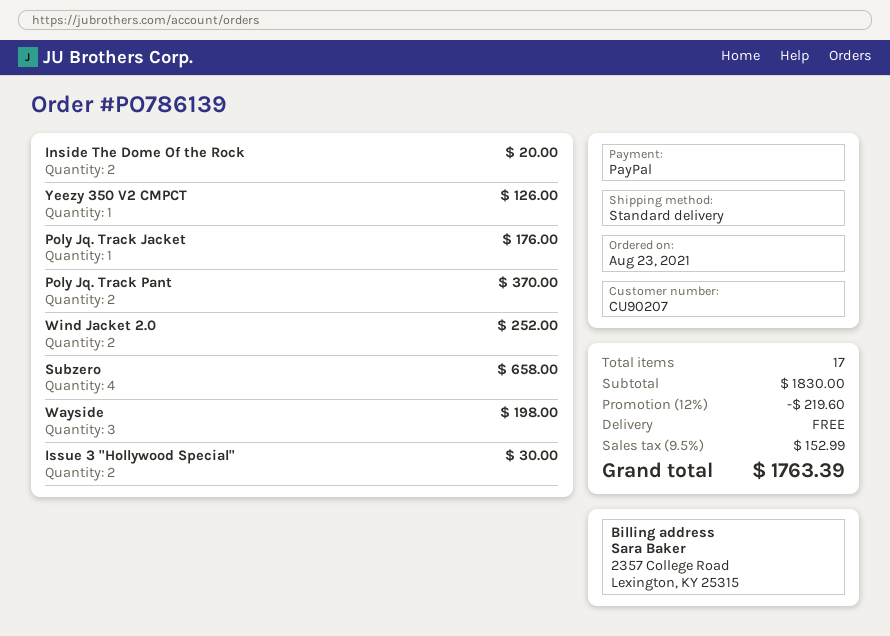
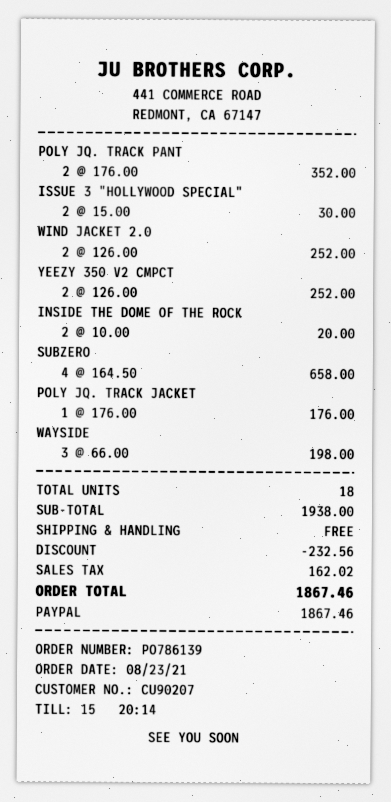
Yeezy 350 V2 CMPCT: 1 for 126.00 -> 2 for 252.00
Poly Jq. Track Pant: 2 for 370.00 -> 2 for 352.00
total quantity: 17 -> 18
subtotal: 1830.00 -> 1938.00
discount: 219.60 -> 232.56
tax: 152.99 -> 162.02
total: 1763.39 -> 1867.46

